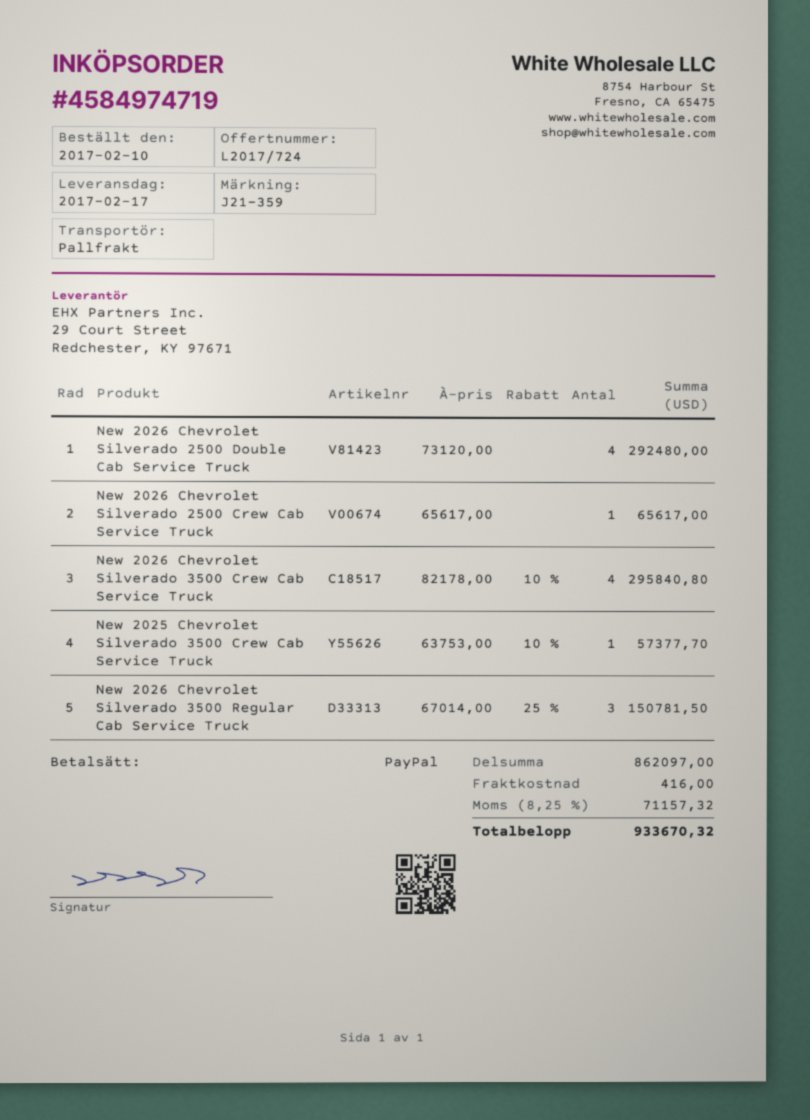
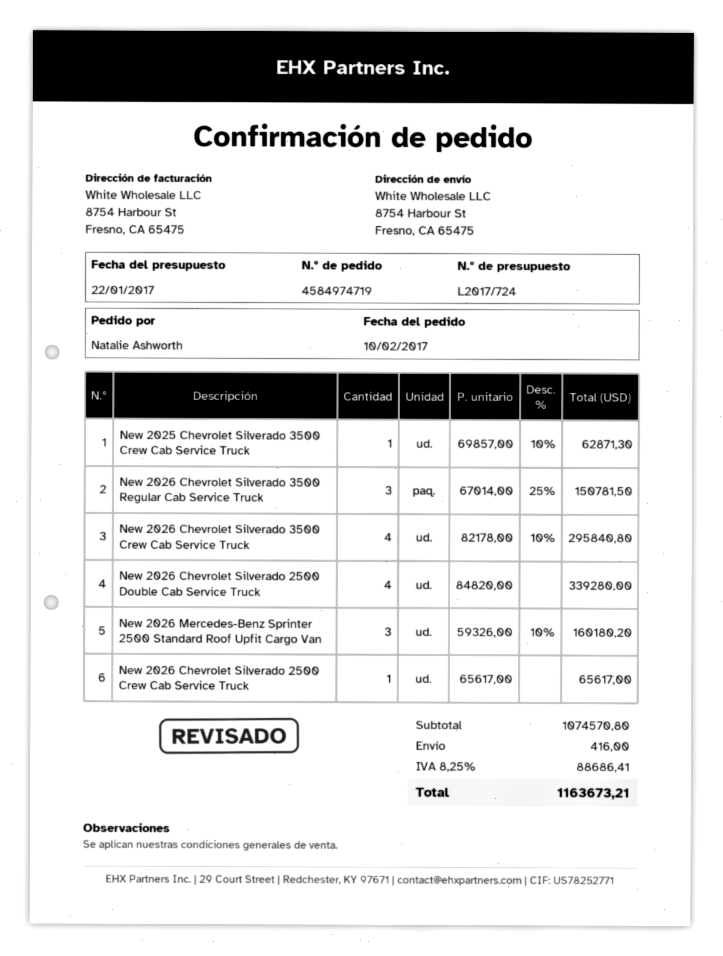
New 2026 Chevrolet Silverado 2500 Double Cab Service Truck: 4 x 73120.00 = 292480.00 -> 4 x 84820.00 = 339280.00
New 2025 Chevrolet Silverado 3500 Crew Cab Service Truck: 1 x 63753.00 - 10% = 57377.70 -> 1 x 69857.00 - 10% = 62871.30
New 2026 Mercedes-Benz Sprinter 2500 Standard Roof Upfit Cargo Van: none -> 3 x 59326.00 - 10% = 160180.20
subtotal: 862097.00 -> 1074570.80
tax: 8.25% = 71157.32 -> 8.25% = 88686.41
total: 933670.32 -> 1163673.21

